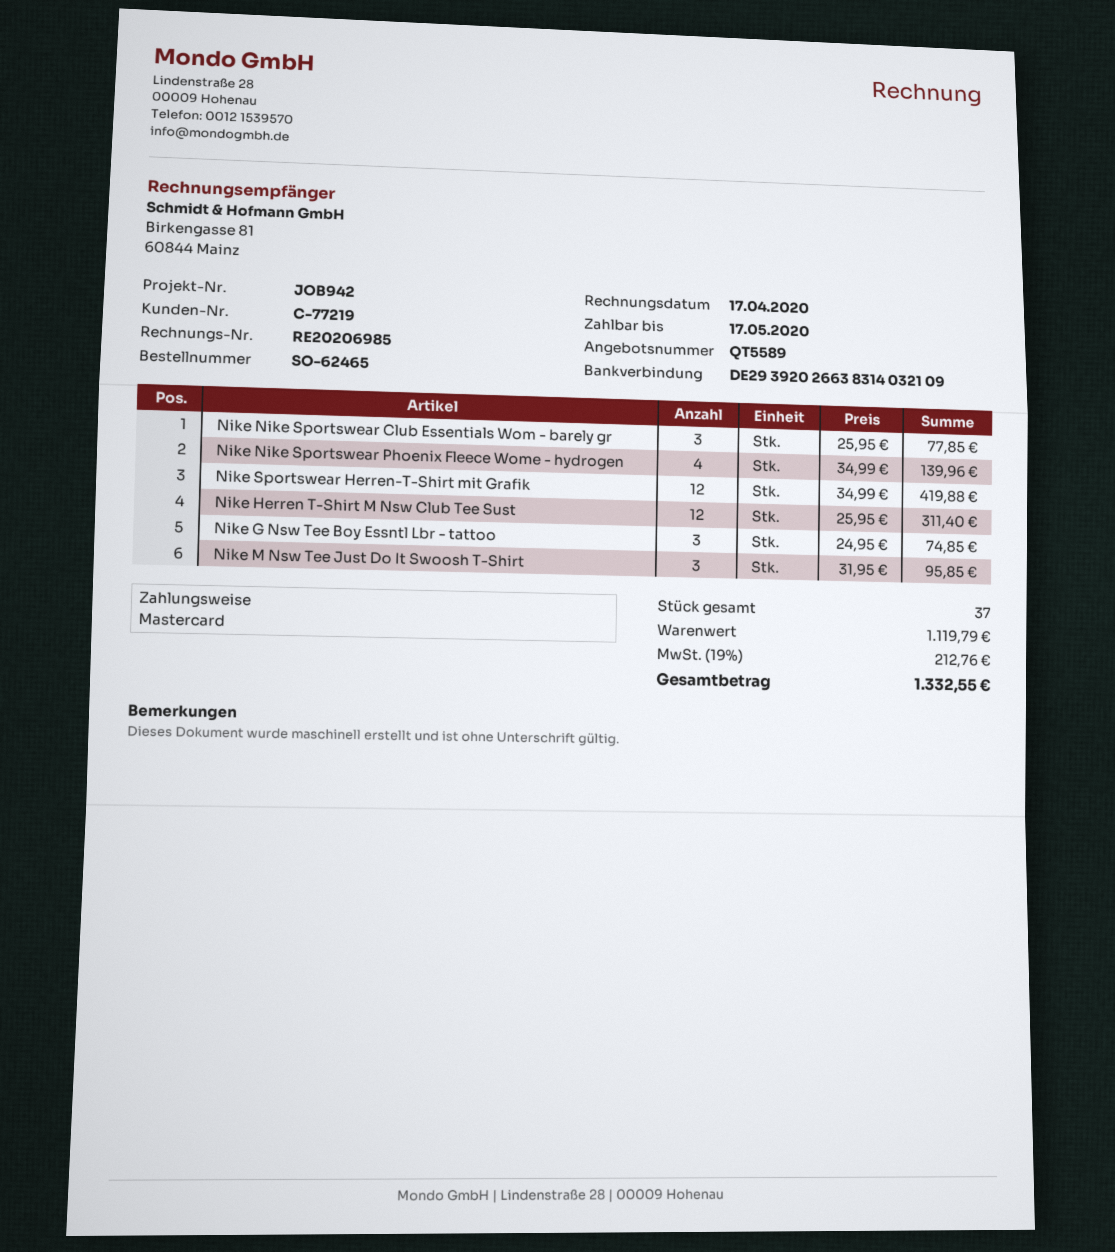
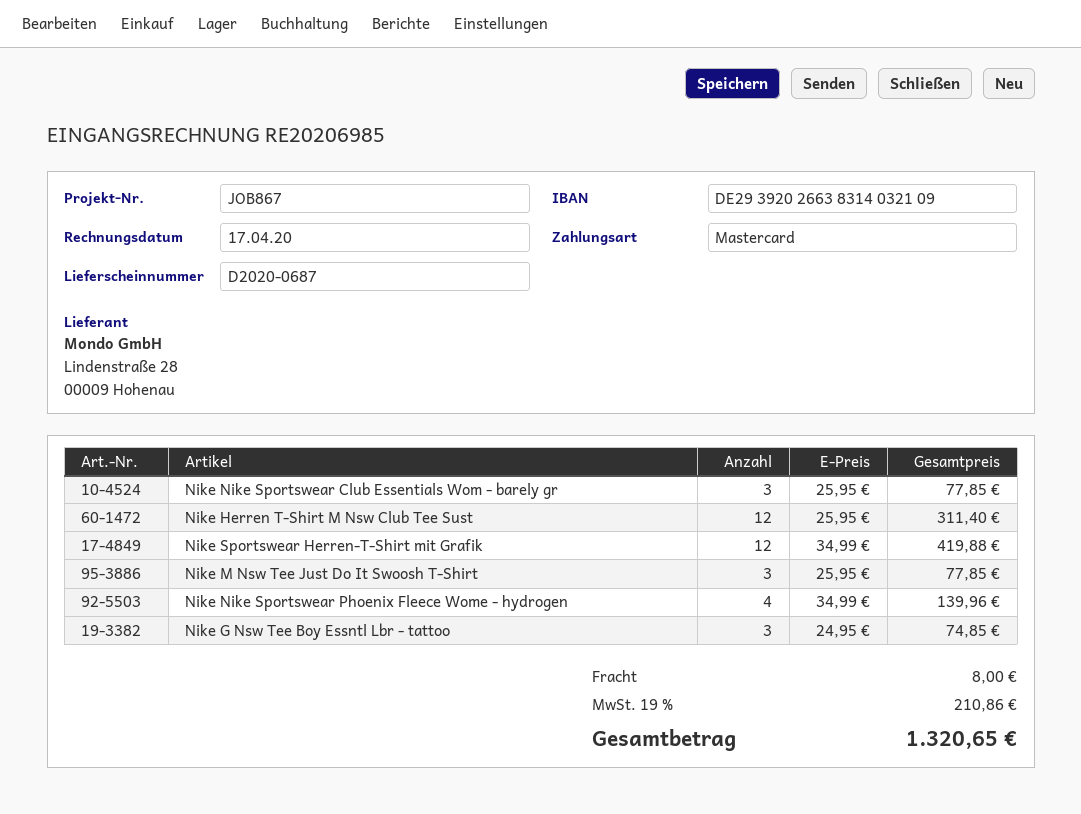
reference: JOB942 -> JOB867
Nike M Nsw Tee Just Do It Swoosh T-Shirt: 3 x 31.95 = 95.85 -> 3 x 25.95 = 77.85
shipping: none -> 8.00
tax: 19% = 212.76 -> 19% = 210.86
total: 1332.55 -> 1320.65

